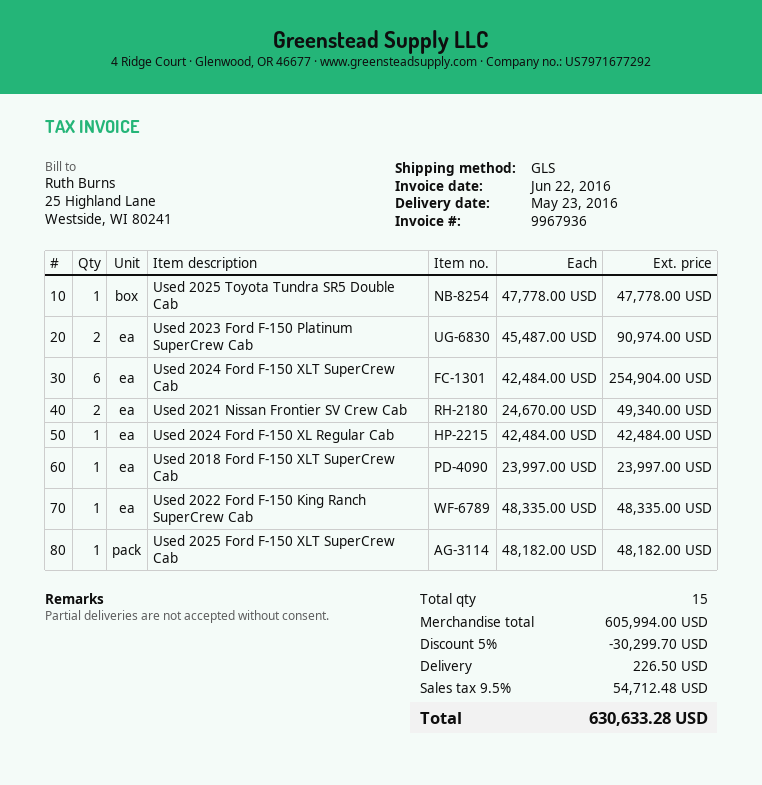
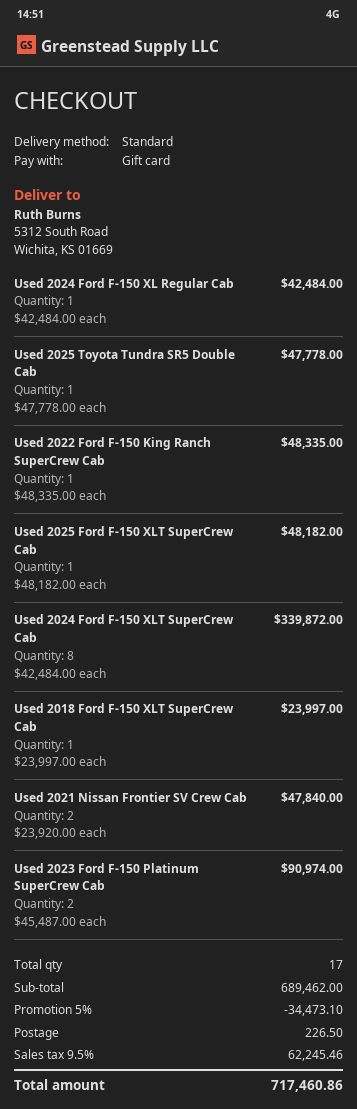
shipping method: GLS -> standard
Used 2024 Ford F-150 XLT SuperCrew Cab: 6 x 42484.00 = 254904.00 -> 8 x 42484.00 = 339872.00
Used 2021 Nissan Frontier SV Crew Cab: 2 x 24670.00 = 49340.00 -> 2 x 23920.00 = 47840.00
total quantity: 15 -> 17
subtotal: 605994.00 -> 689462.00
discount: 5% = 30299.70 -> 5% = 34473.10
tax: 9.5% = 54712.48 -> 9.5% = 62245.46
total: 630633.28 -> 717460.86

